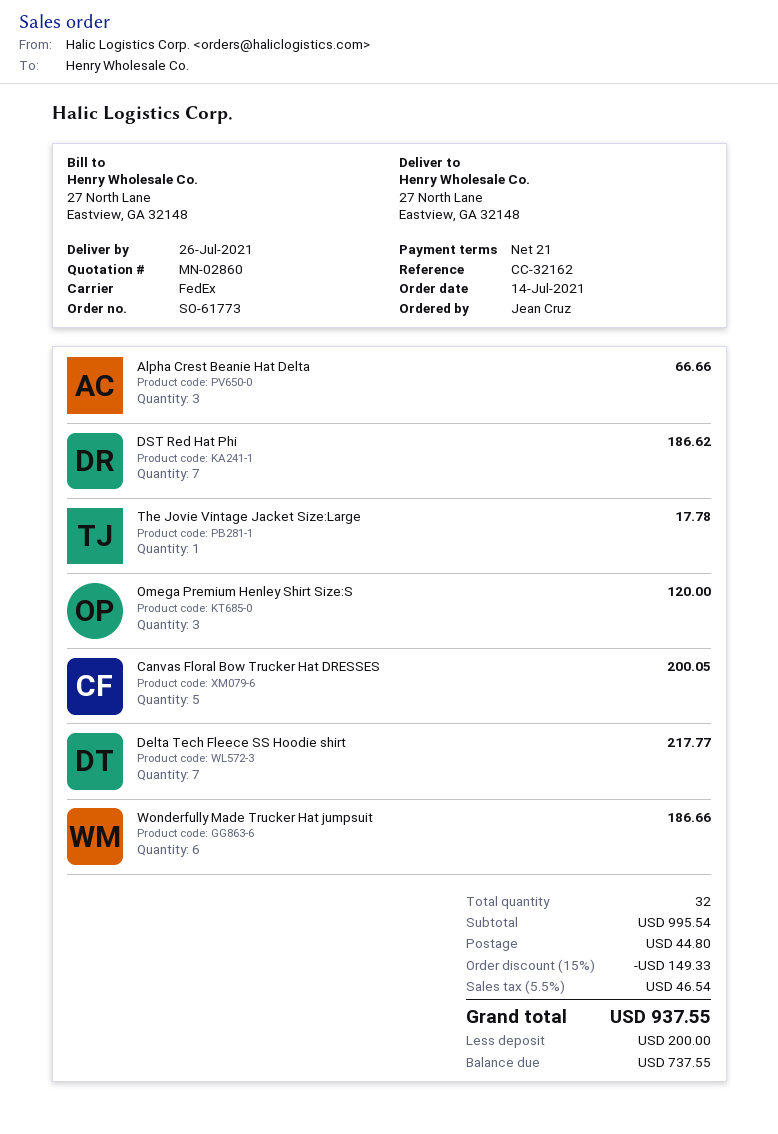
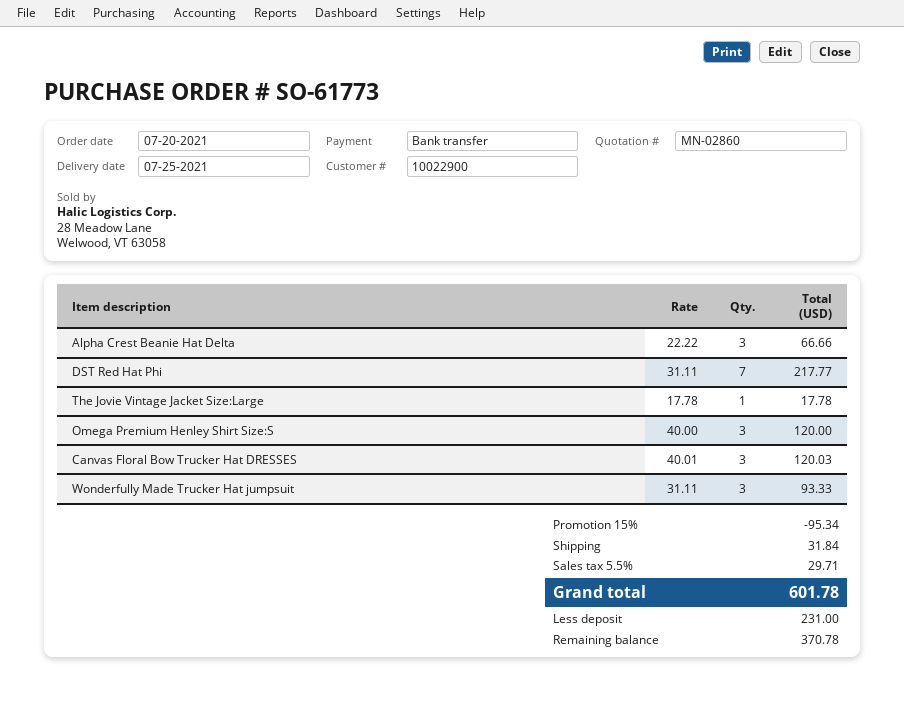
order date: 2021-07-14 -> 2021-07-20
delivery date: 2021-07-26 -> 2021-07-25
DST Red Hat Phi: 7 for 186.62 -> 7 for 217.77
Canvas Floral Bow Trucker Hat DRESSES: 5 for 200.05 -> 3 for 120.03
Delta Tech Fleece SS Hoodie shirt: 7 for 217.77 -> none
Wonderfully Made Trucker Hat jumpsuit: 6 for 186.66 -> 3 for 93.33
discount: 15% = 149.33 -> 15% = 95.34
shipping: 44.80 -> 31.84
tax: 5.5% = 46.54 -> 5.5% = 29.71
total: 937.55 -> 601.78
deposit: 200.00 -> 231.00
balance: 737.55 -> 370.78

